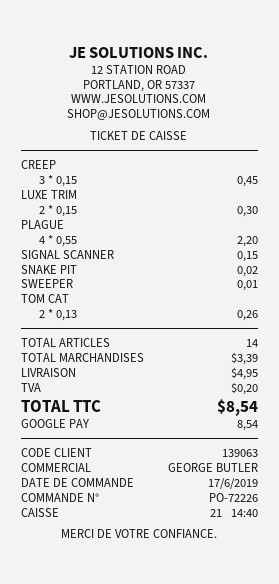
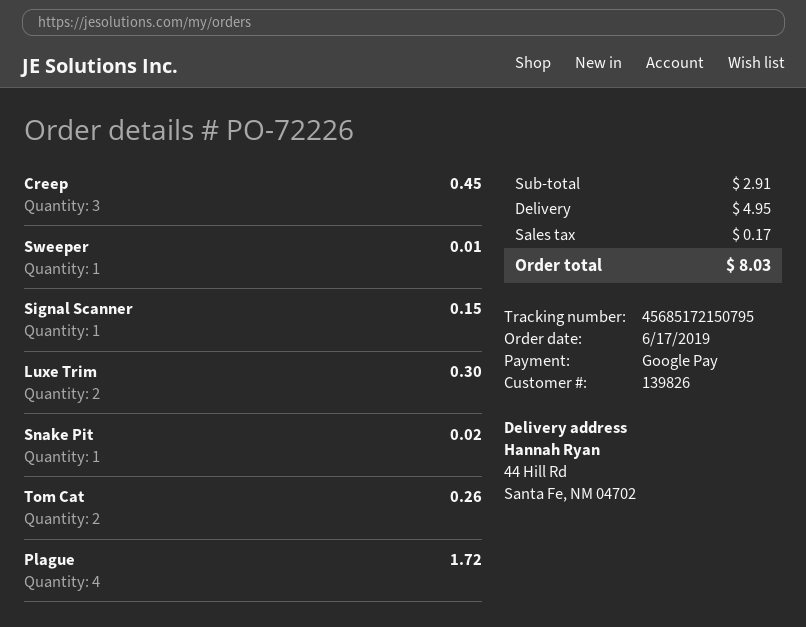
customer number: 139063 -> 139826
PLAGUE: 4 for 2.20 -> 4 for 1.72
subtotal: 3.39 -> 2.91
tax: 0.20 -> 0.17
total: 8.54 -> 8.03

